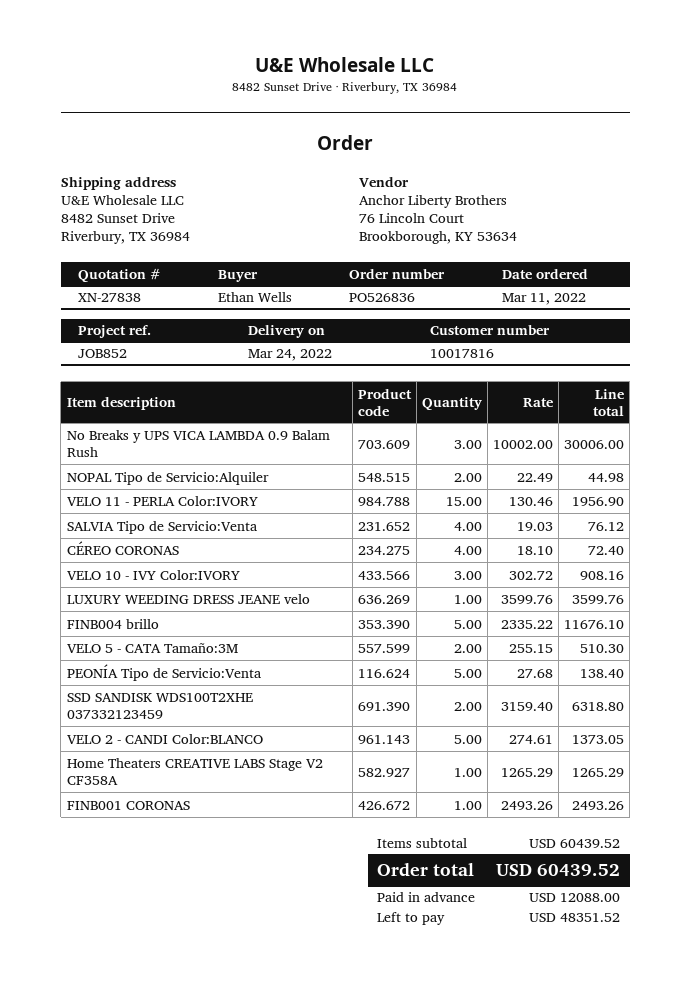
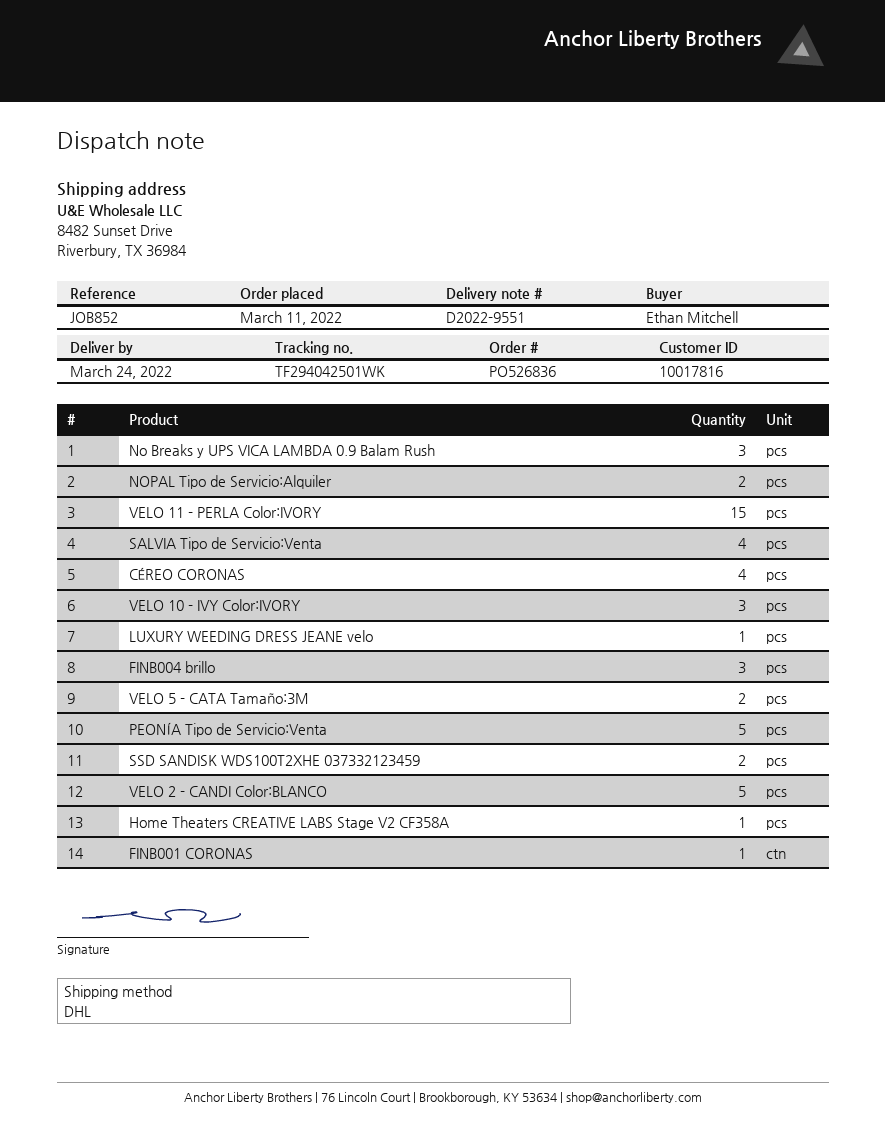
ordered by: Ethan Wells -> Ethan Mitchell
FINB004 brillo: 5 -> 3

